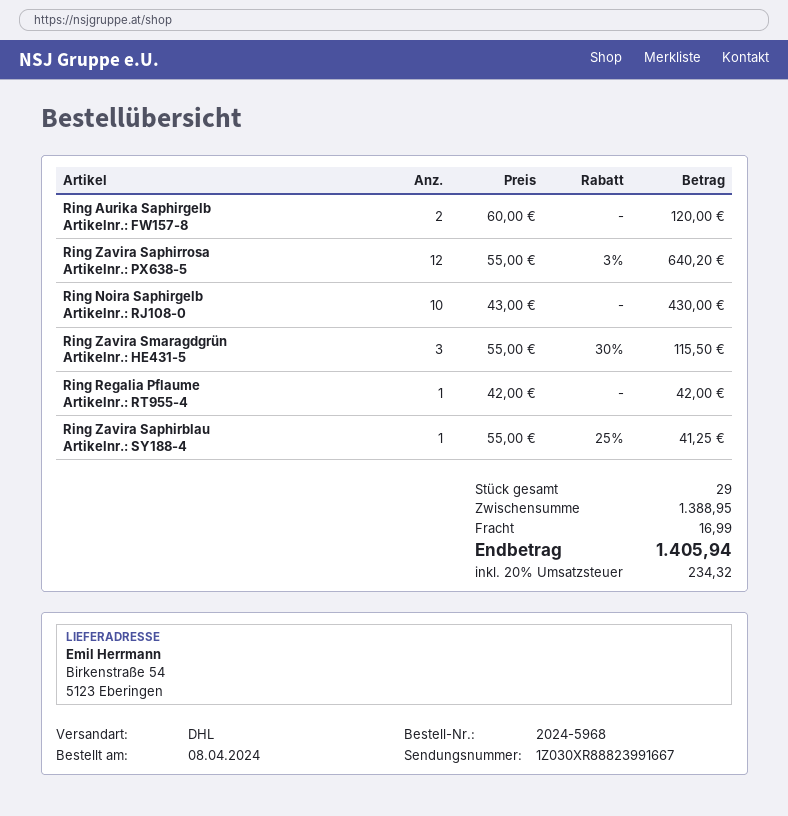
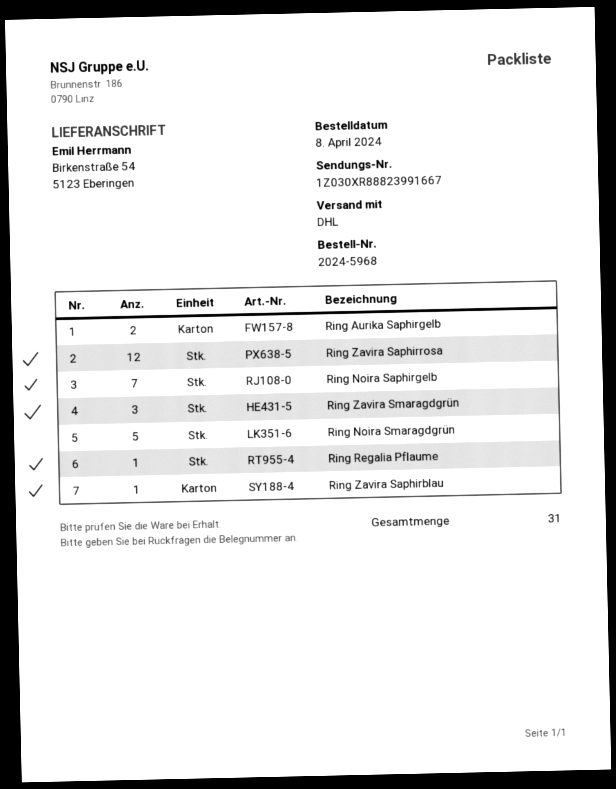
Ring Noira Saphirgelb: 10 -> 7
Ring Noira Smaragdgrün: none -> 5
total quantity: 29 -> 31

